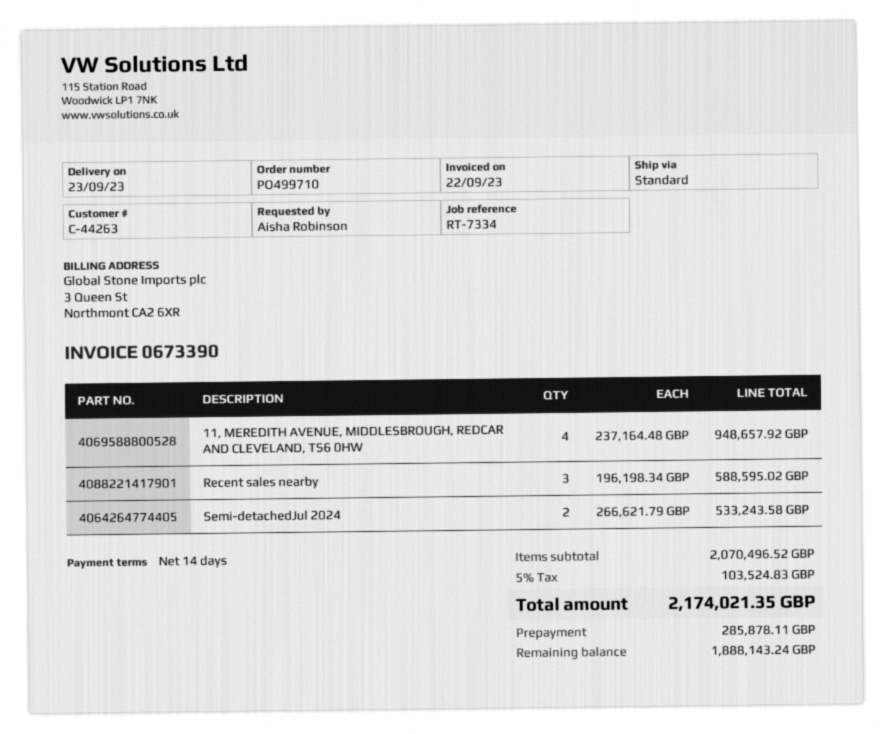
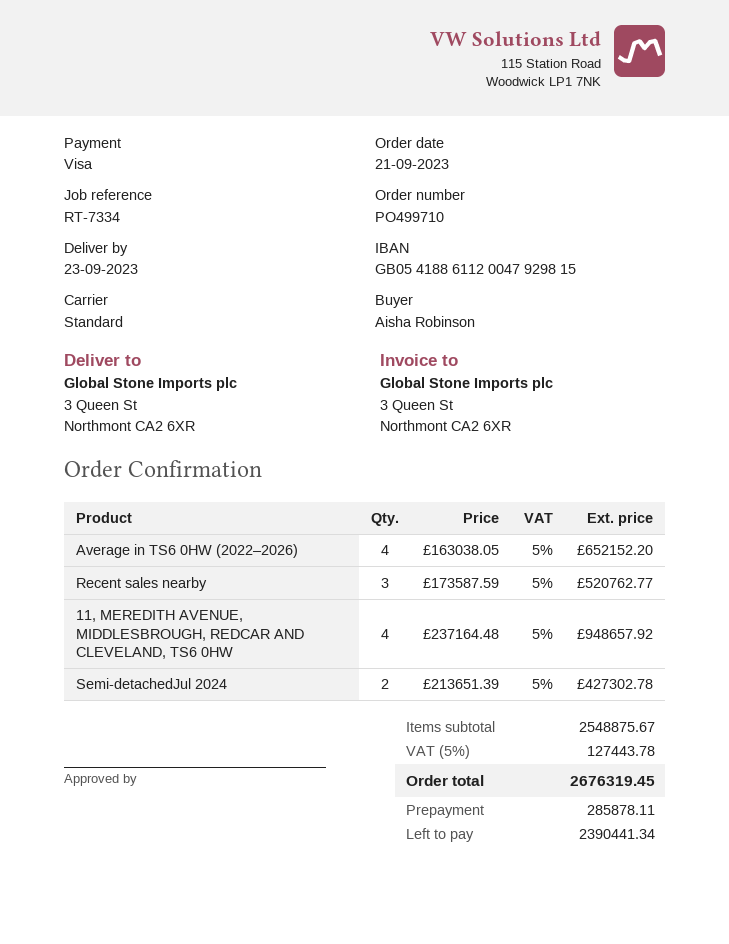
Recent sales nearby: 3 x 196198.34 = 588595.02 -> 3 x 173587.59 = 520762.77
Semi-detachedJul 2024: 2 x 266621.79 = 533243.58 -> 2 x 213651.39 = 427302.78
Average in TS6 0HW (2022–2026): none -> 4 x 163038.05 = 652152.20
subtotal: 2070496.52 -> 2548875.67
tax: 5% = 103524.83 -> 5% = 127443.78
total: 2174021.35 -> 2676319.45
balance: 1888143.24 -> 2390441.34

